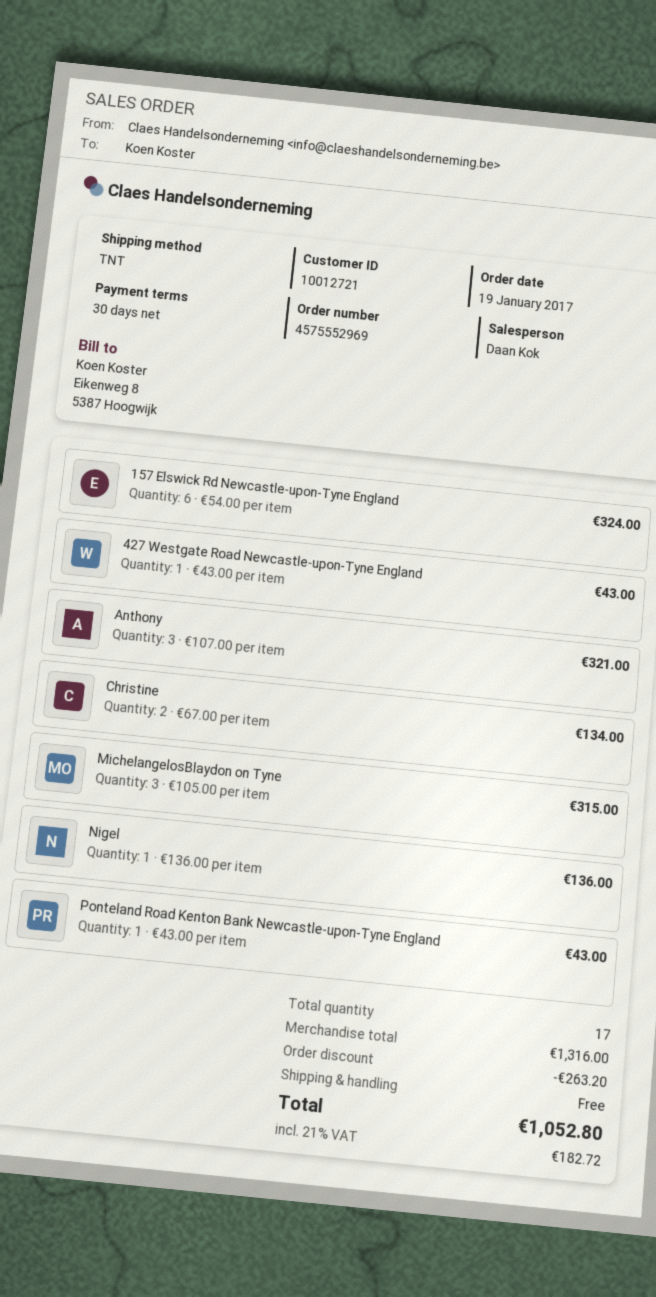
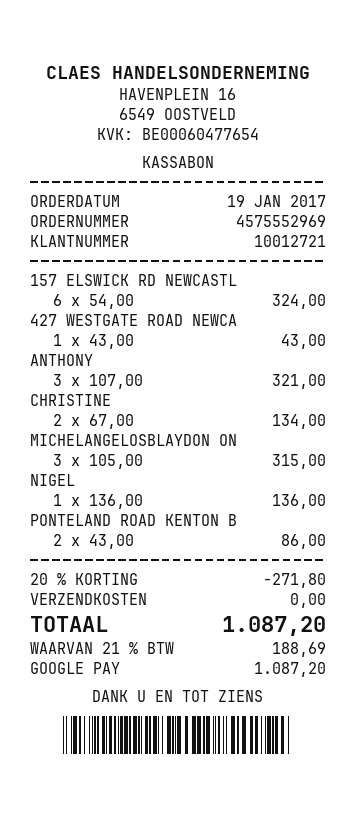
Ponteland Road Kenton Bank Newcastle-upon-Tyne England: 1 x 43.00 = 43.00 -> 2 x 43.00 = 86.00
discount: 263.20 -> 271.80
tax: 21% = 182.72 -> 21% = 188.69
total: 1052.80 -> 1087.20

